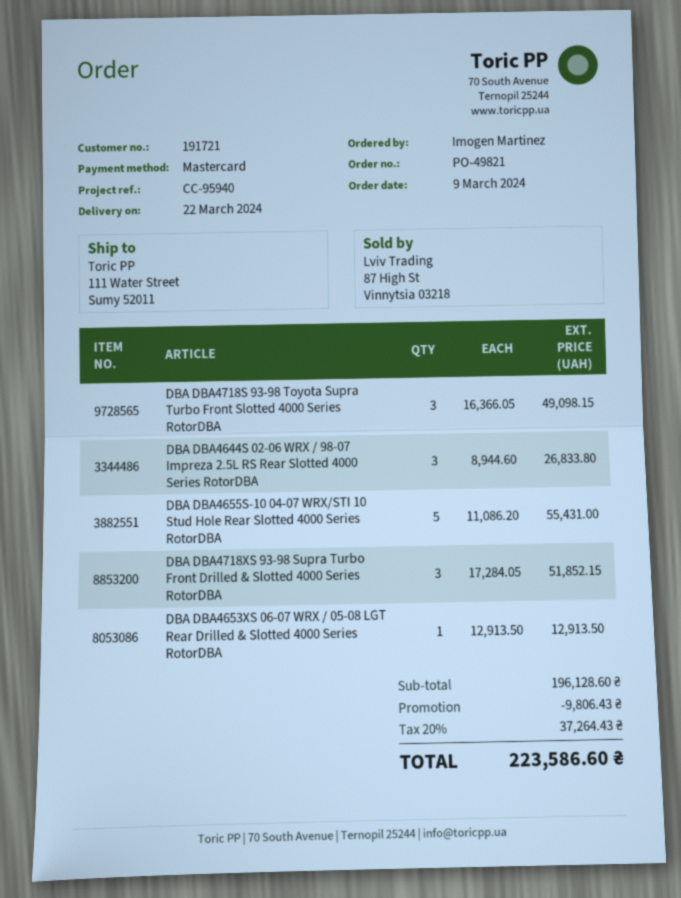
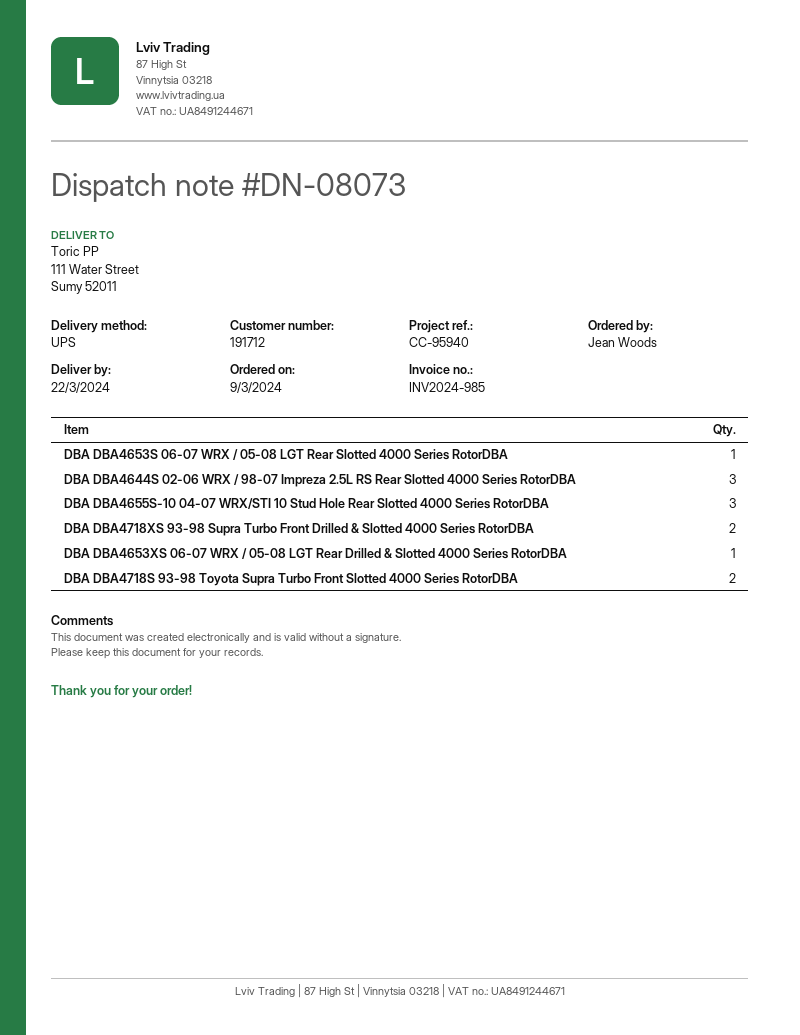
customer number: 191721 -> 191712
ordered by: Imogen Martinez -> Jean Woods
DBA DBA4718S 93-98 Toyota Supra Turbo Front Slotted 4000 Series RotorDBA: 3 -> 2
DBA DBA4655S-10 04-07 WRX/STI 10 Stud Hole Rear Slotted 4000 Series RotorDBA: 5 -> 3
DBA DBA4718XS 93-98 Supra Turbo Front Drilled & Slotted 4000 Series RotorDBA: 3 -> 2
DBA DBA4653S 06-07 WRX / 05-08 LGT Rear Slotted 4000 Series RotorDBA: none -> 1

